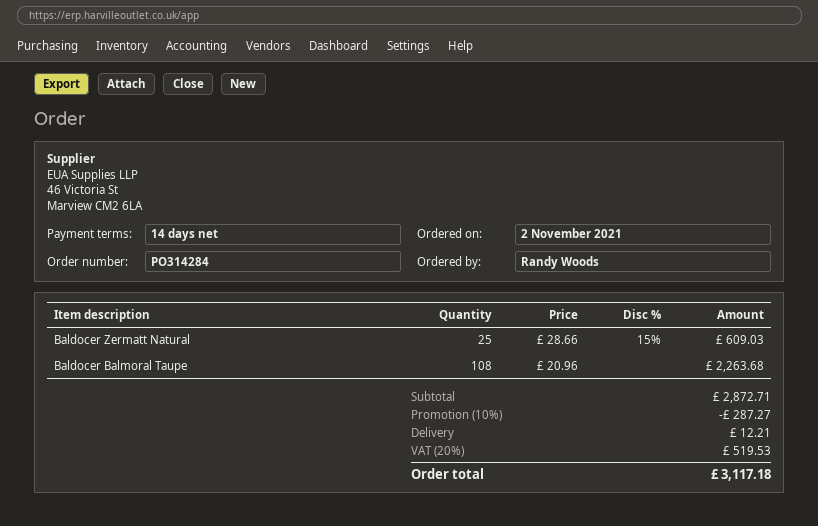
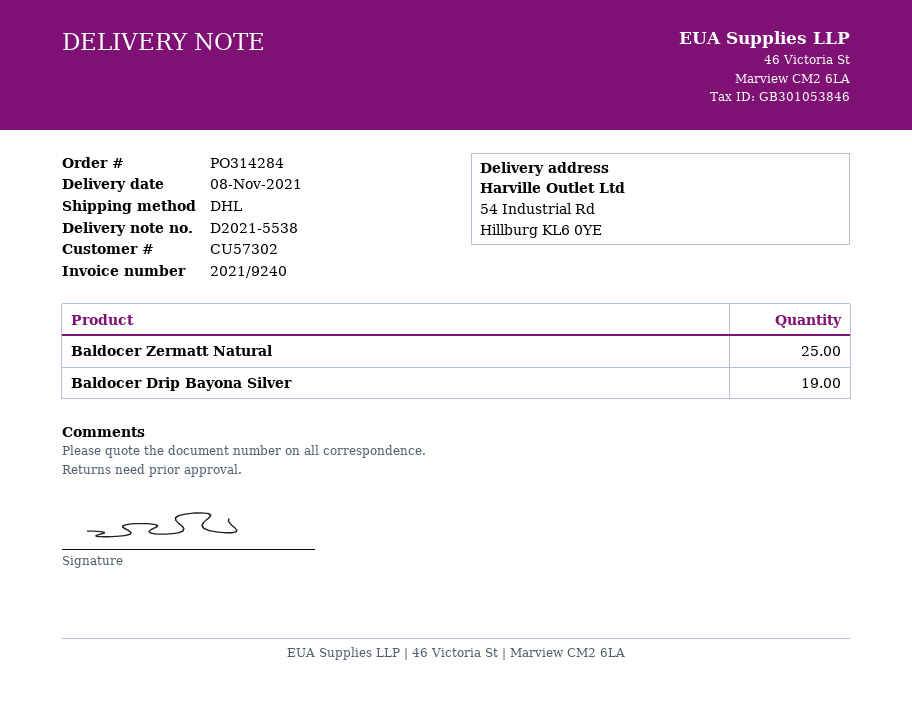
Baldocer Balmoral Taupe: 108 -> none
Baldocer Drip Bayona Silver: none -> 19

